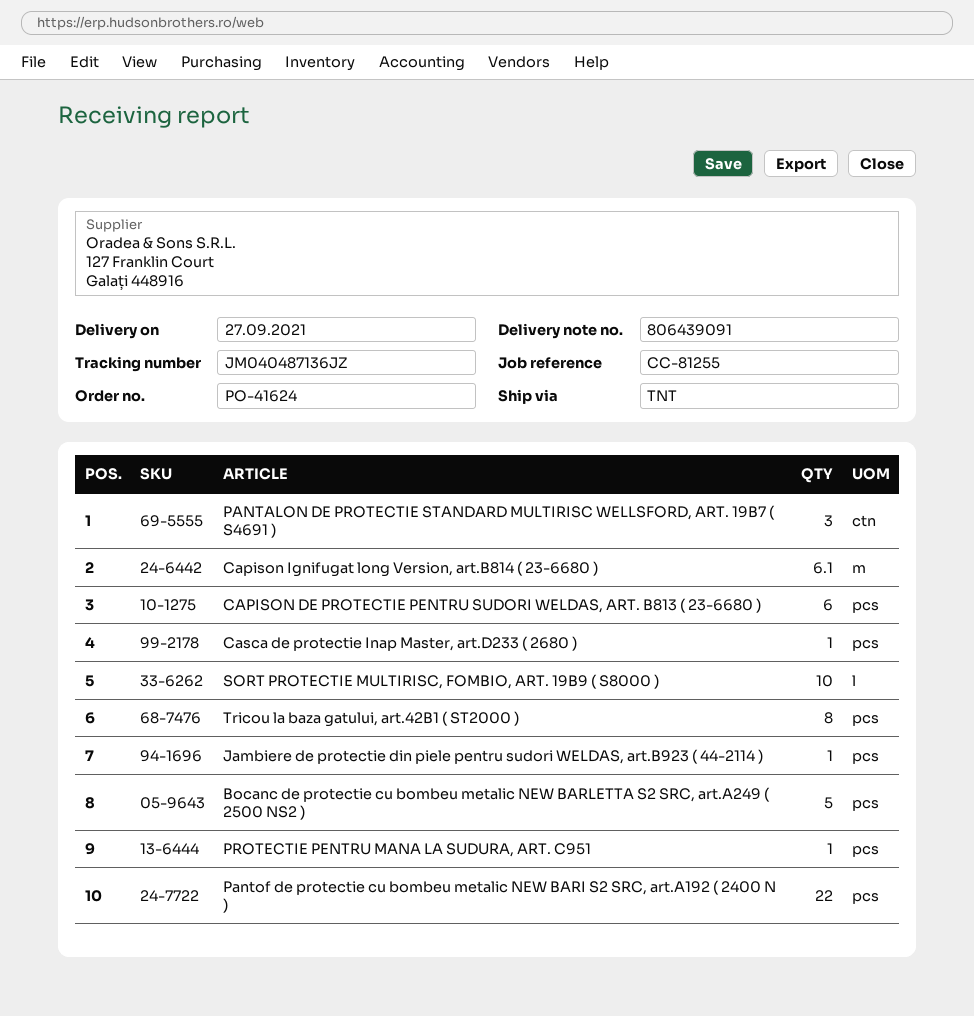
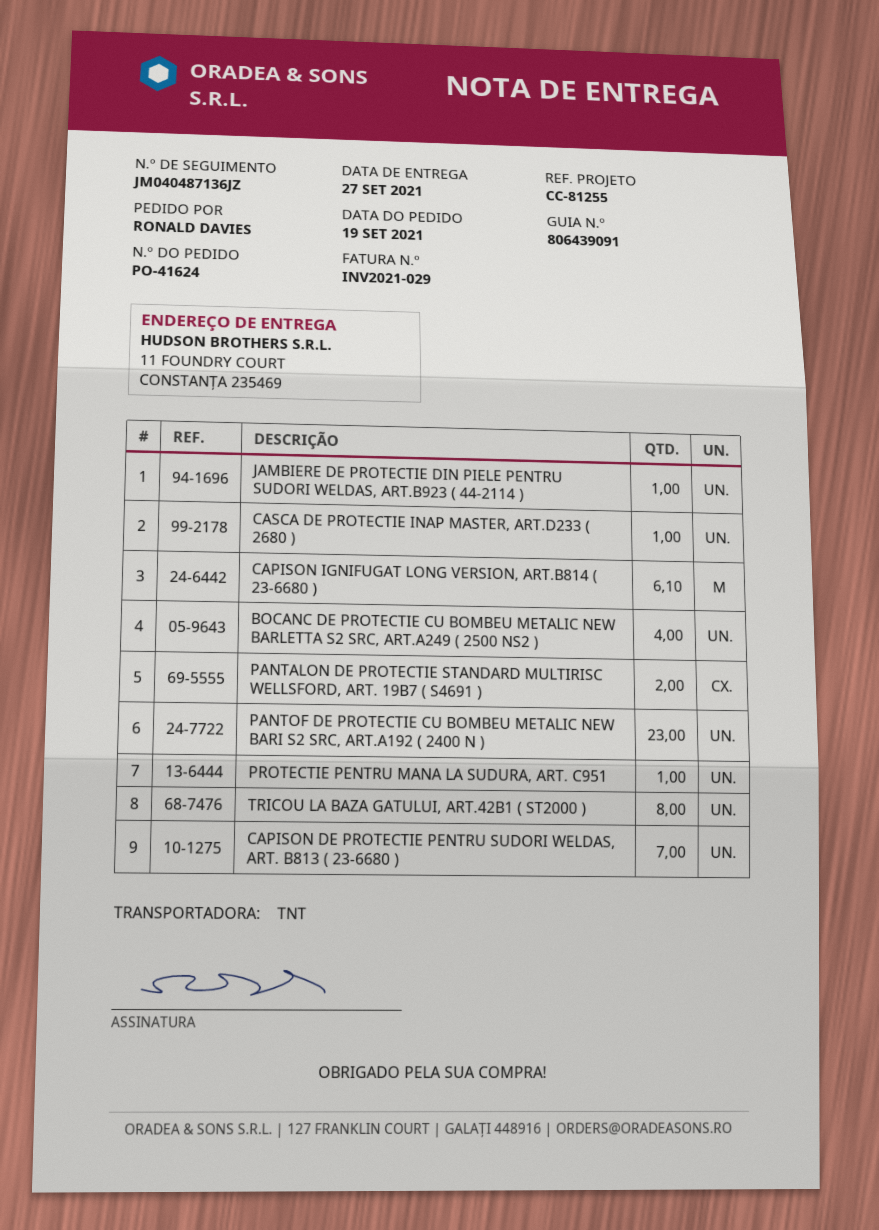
PANTALON DE PROTECTIE STANDARD MULTIRISC WELLSFORD, ART. 19B7 ( S4691 ): 3 -> 2
CAPISON DE PROTECTIE PENTRU SUDORI WELDAS, ART. B813 ( 23-6680 ): 6 -> 7
SORT PROTECTIE MULTIRISC, FOMBIO, ART. 19B9 ( S8000 ): 10 -> none
Bocanc de protectie cu bombeu metalic NEW BARLETTA S2 SRC, art.A249 ( 2500 NS2 ): 5 -> 4
Pantof de protectie cu bombeu metalic NEW BARI S2 SRC, art.A192 ( 2400 N ): 22 -> 23

